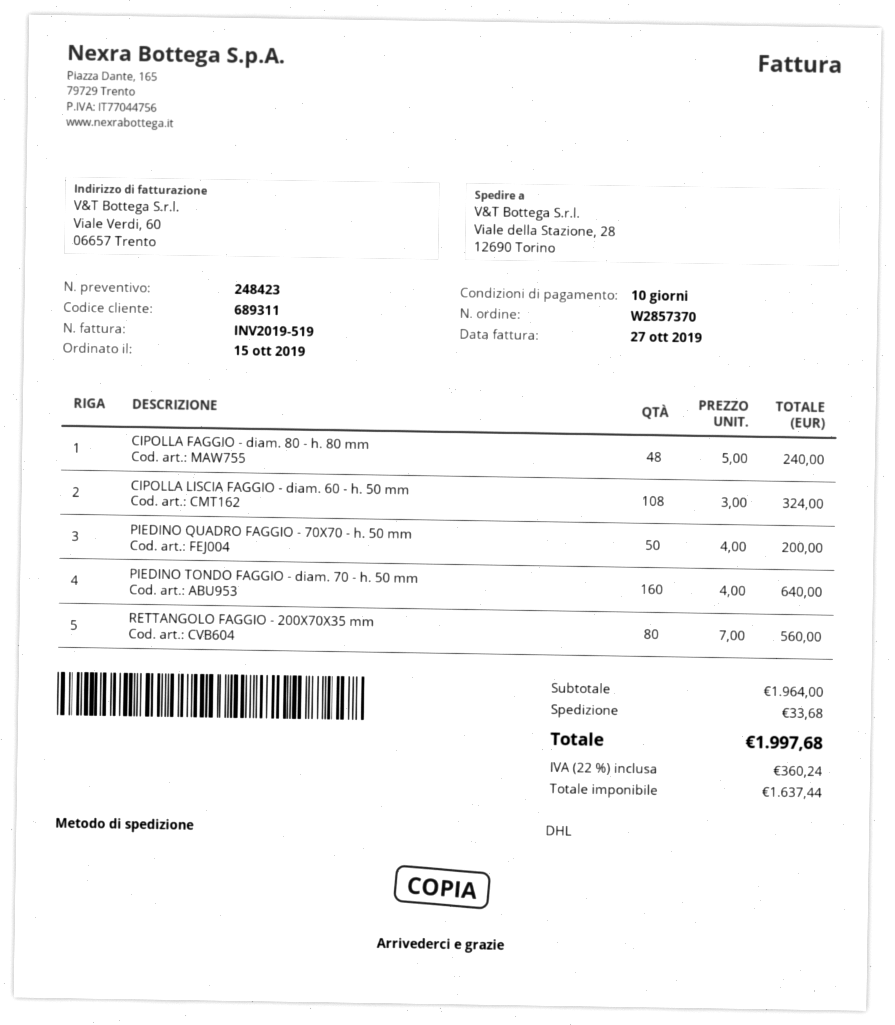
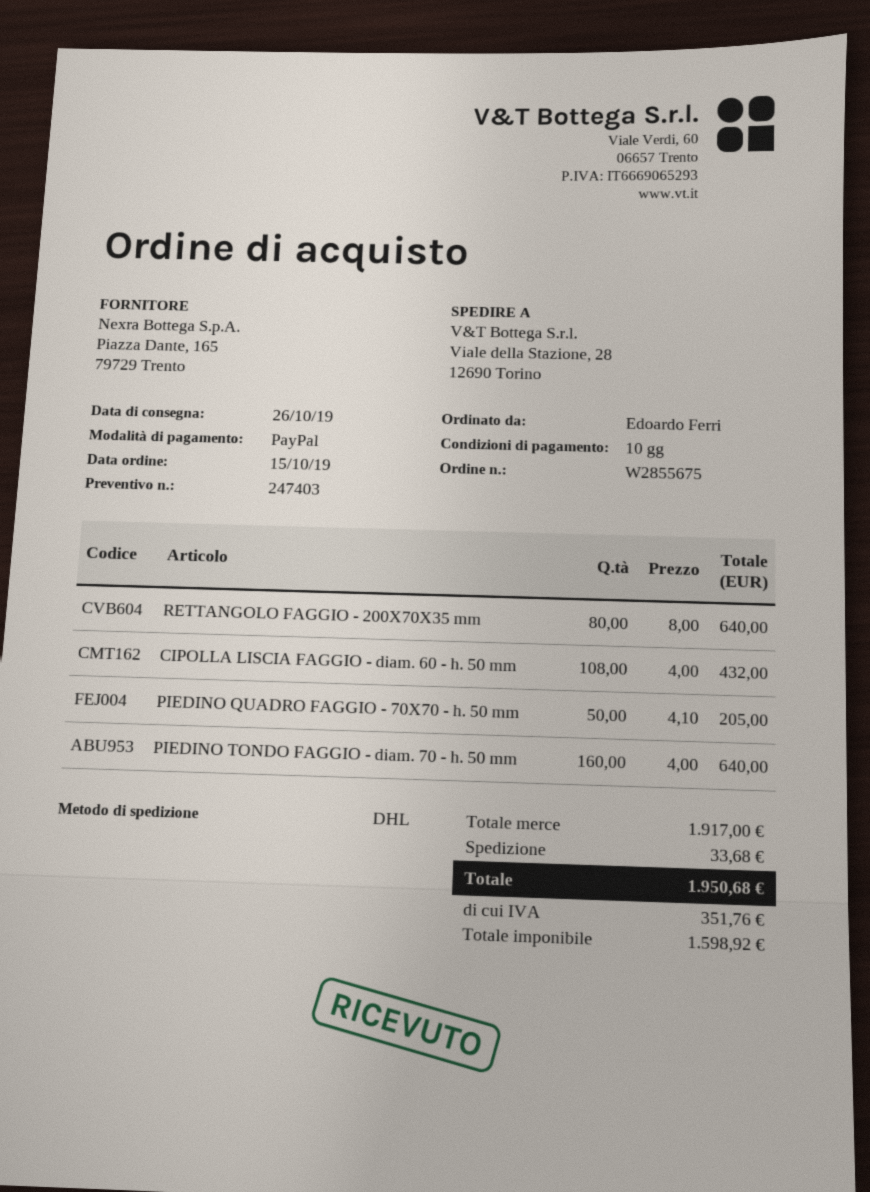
quote number: 248423 -> 247403
order number: W2857370 -> W2855675
CIPOLLA FAGGIO - diam. 80 - h. 80 mm: 48 x 5.00 = 240.00 -> none
CIPOLLA LISCIA FAGGIO - diam. 60 - h. 50 mm: 108 x 3.00 = 324.00 -> 108 x 4.00 = 432.00
PIEDINO QUADRO FAGGIO - 70X70 - h. 50 mm: 50 x 4.00 = 200.00 -> 50 x 4.10 = 205.00
RETTANGOLO FAGGIO - 200X70X35 mm: 80 x 7.00 = 560.00 -> 80 x 8.00 = 640.00
subtotal: 1964.00 -> 1917.00
net: 1637.44 -> 1598.92
tax: 360.24 -> 351.76
total: 1997.68 -> 1950.68

